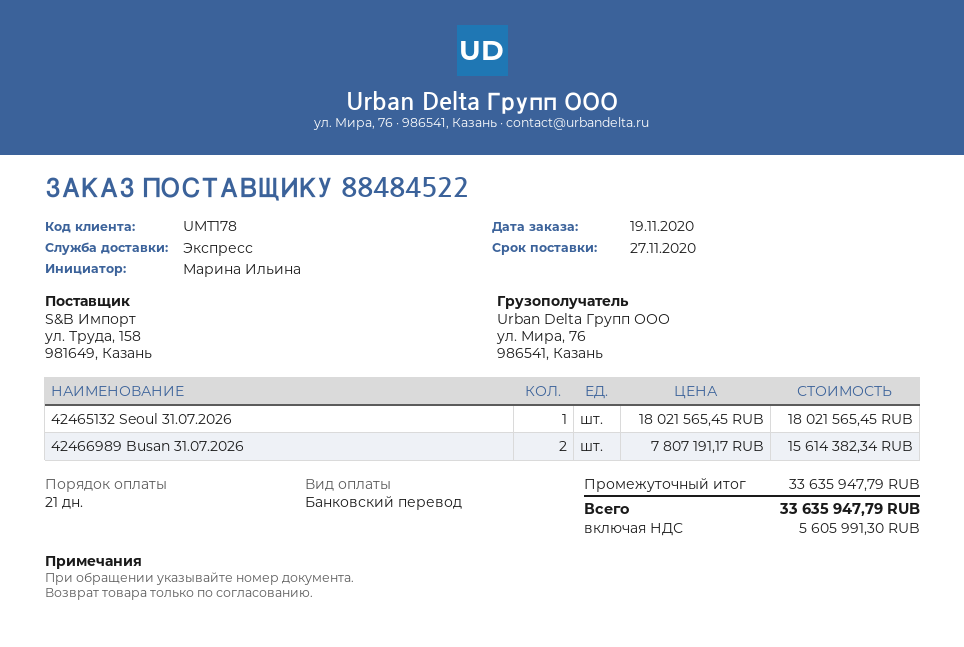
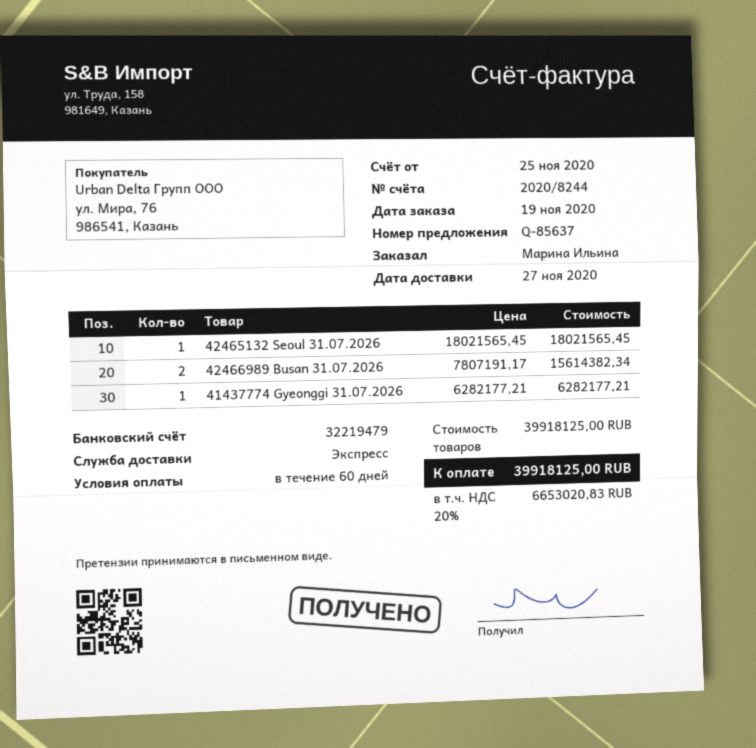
payment terms: 21 days -> 60 days
41437774 Gyeonggi 31.07.2026: none -> 1 x 6282177.21 = 6282177.21
subtotal: 33635947.79 -> 39918125.00
tax: 5605991.30 -> 6653020.83
total: 33635947.79 -> 39918125.00

